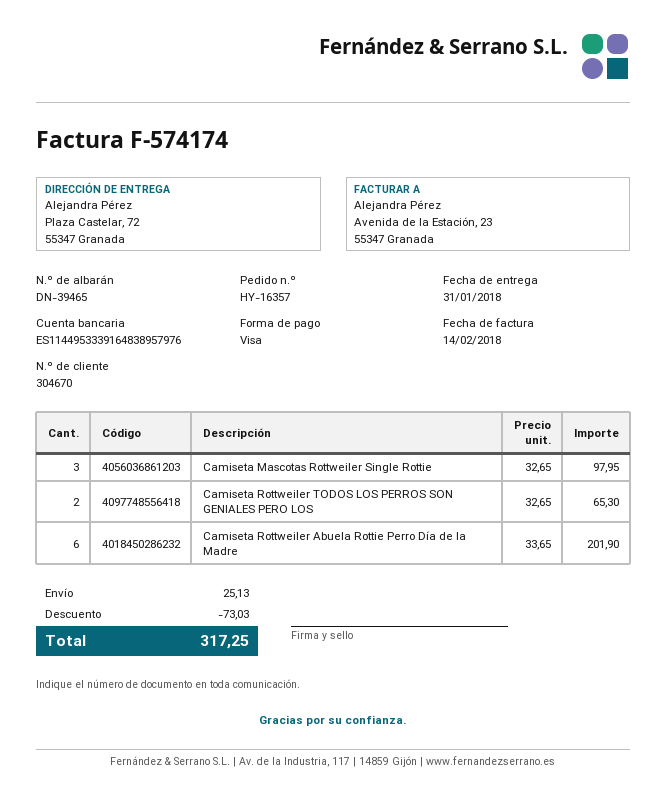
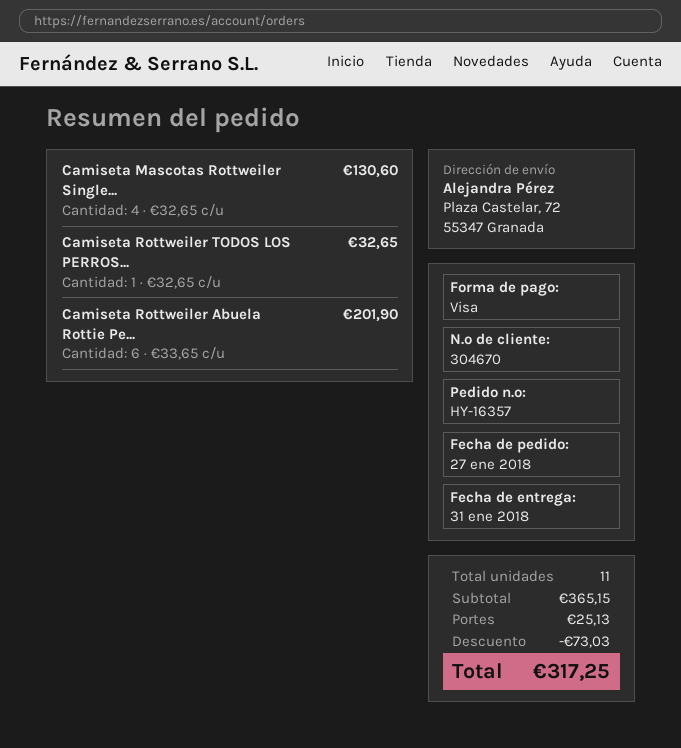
Camiseta Mascotas Rottweiler Single Rottie: 3 x 32.65 = 97.95 -> 4 x 32.65 = 130.60
Camiseta Rottweiler TODOS LOS PERROS SON GENIALES PERO LOS: 2 x 32.65 = 65.30 -> 1 x 32.65 = 32.65

